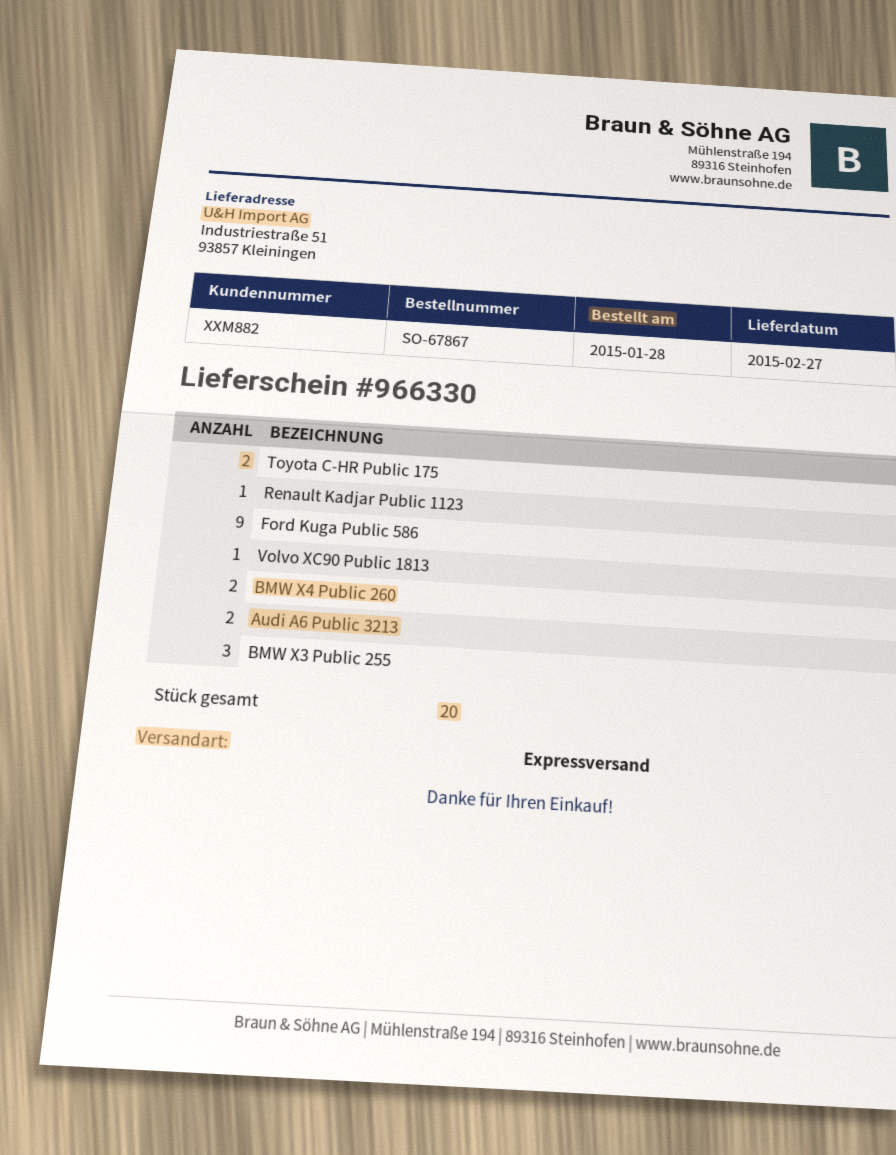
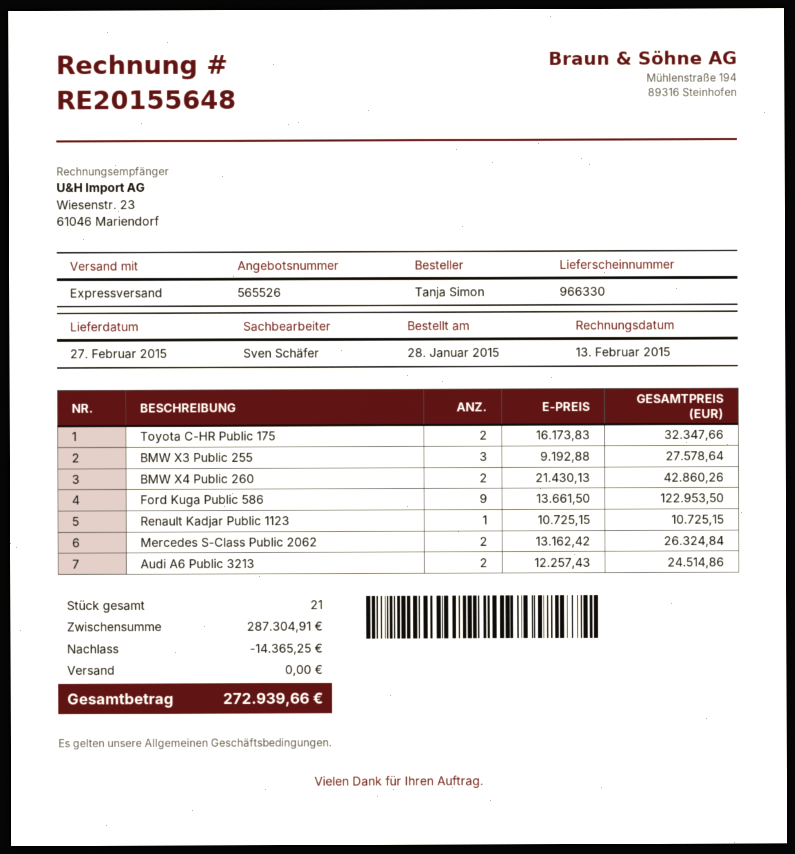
Volvo XC90 Public 1813: 1 -> none
Mercedes S-Class Public 2062: none -> 2
total quantity: 20 -> 21

